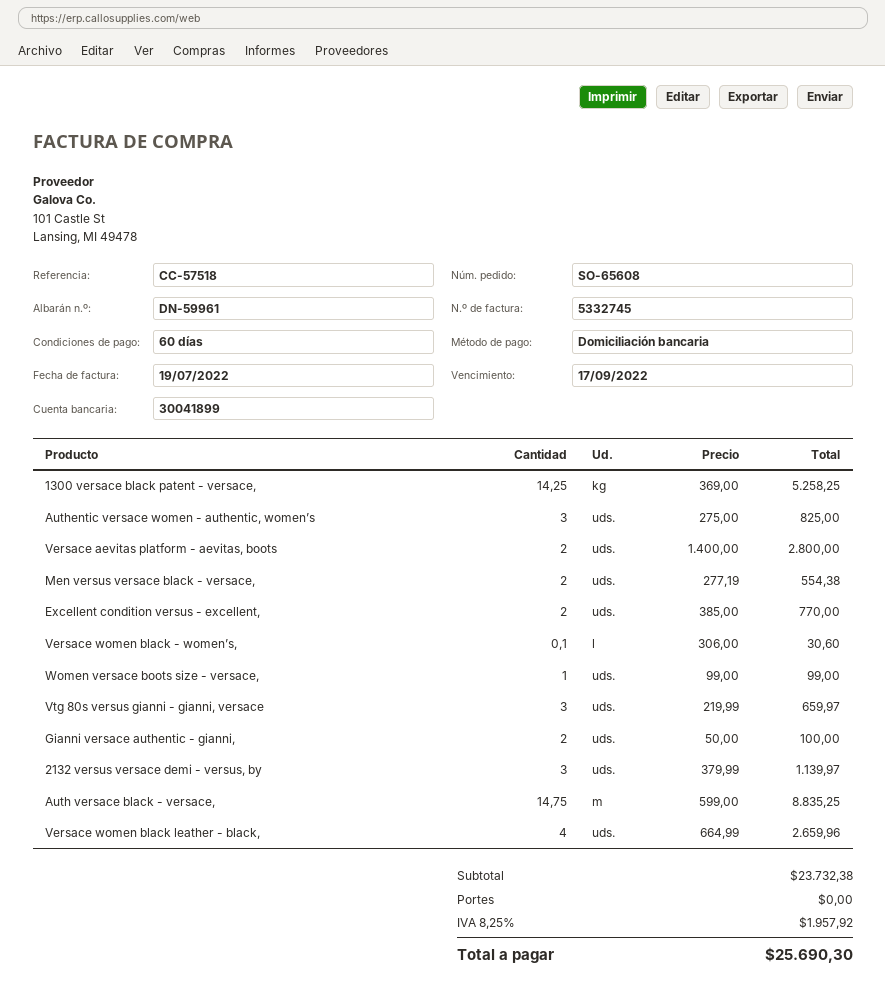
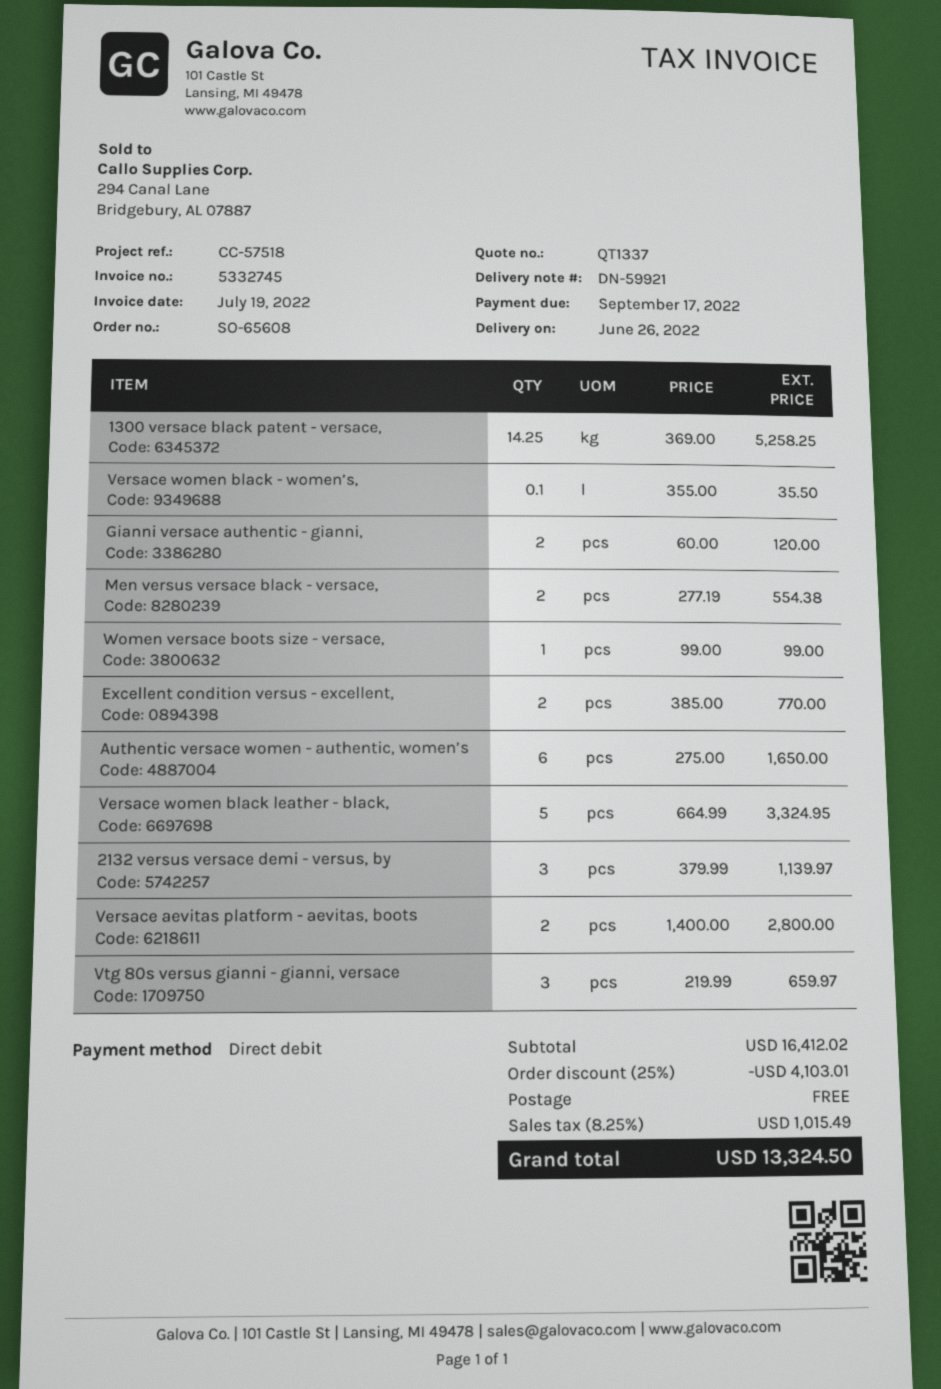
delivery note number: DN-59961 -> DN-59921
Authentic versace women - authentic, women’s: 3 x 275.00 = 825.00 -> 6 x 275.00 = 1650.00
Versace women black - women’s,: 0.1 x 306.00 = 30.60 -> 0.1 x 355.00 = 35.50
Gianni versace authentic - gianni,: 2 x 50.00 = 100.00 -> 2 x 60.00 = 120.00
Auth versace black - versace,: 14.75 x 599.00 = 8835.25 -> none
Versace women black leather - black,: 4 x 664.99 = 2659.96 -> 5 x 664.99 = 3324.95
subtotal: 23732.38 -> 16412.02
discount: none -> 25% = 4103.01
tax: 8.25% = 1957.92 -> 8.25% = 1015.49
total: 25690.30 -> 13324.50

